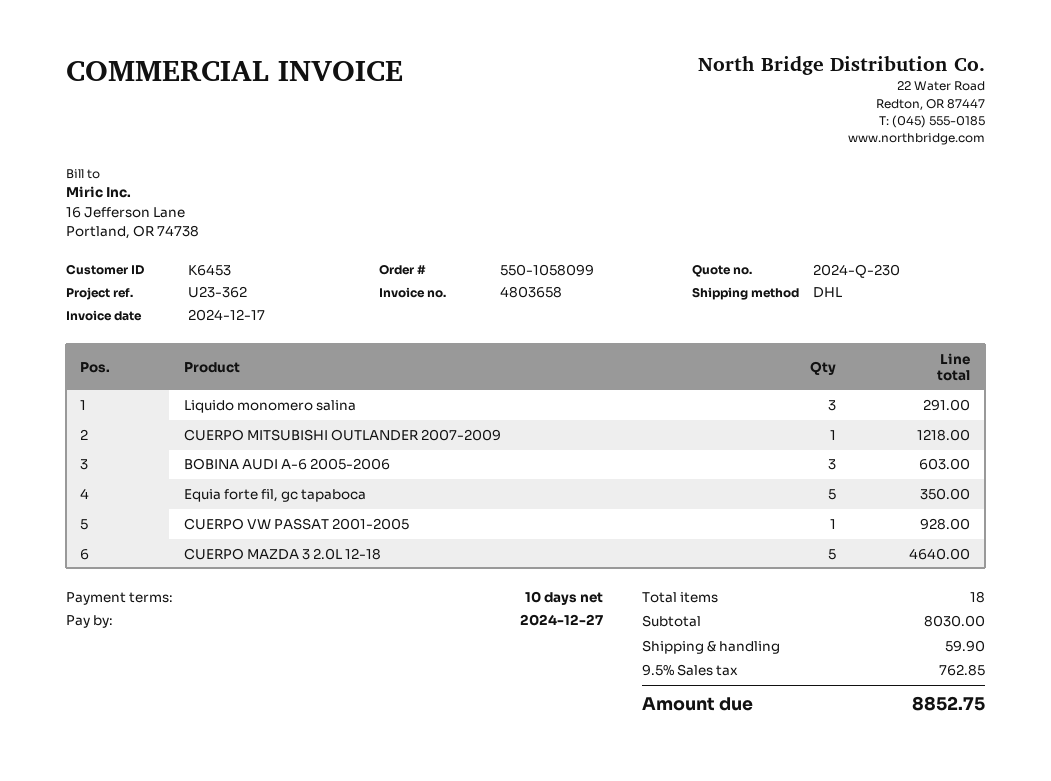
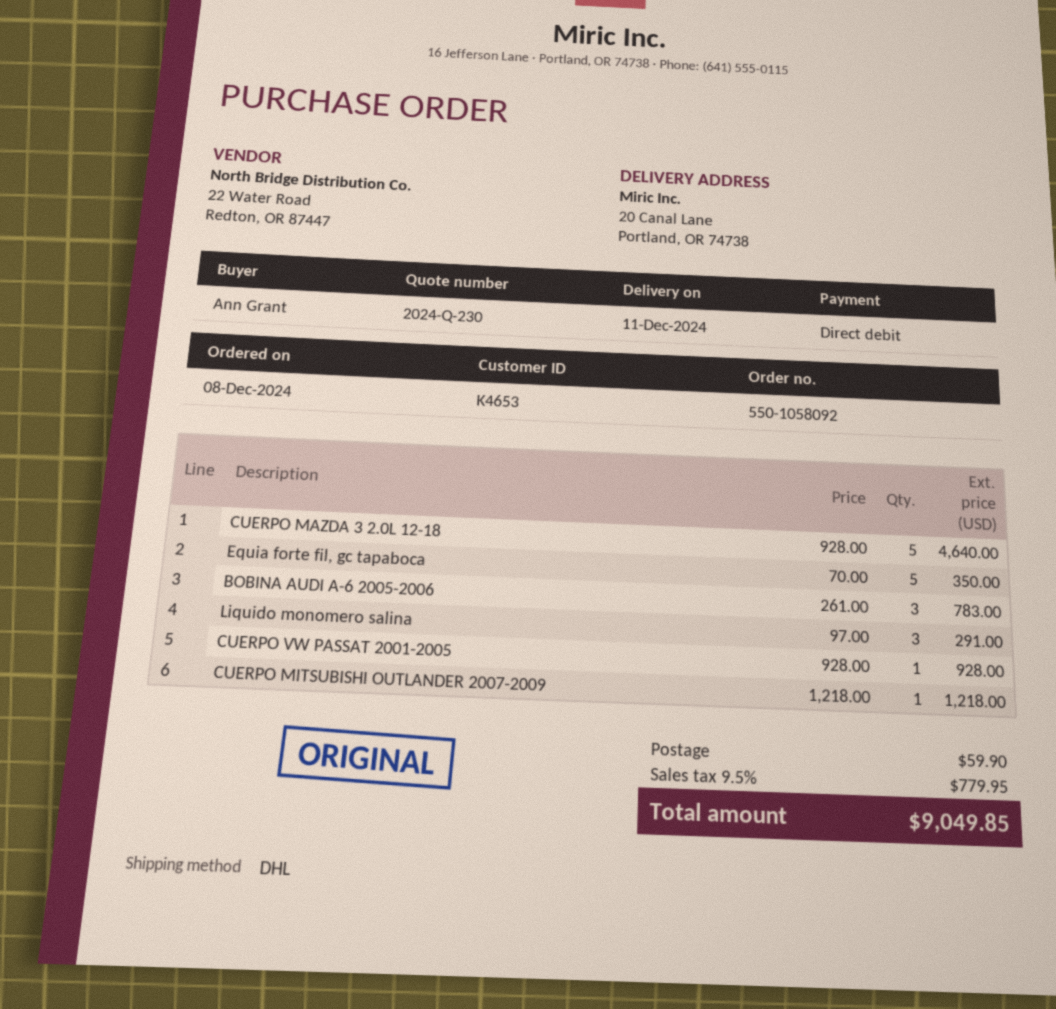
order number: 550-1058099 -> 550-1058092
customer number: K6453 -> K4653
BOBINA AUDI A-6 2005-2006: 3 for 603.00 -> 3 for 783.00
tax: 9.5% = 762.85 -> 9.5% = 779.95
total: 8852.75 -> 9049.85

